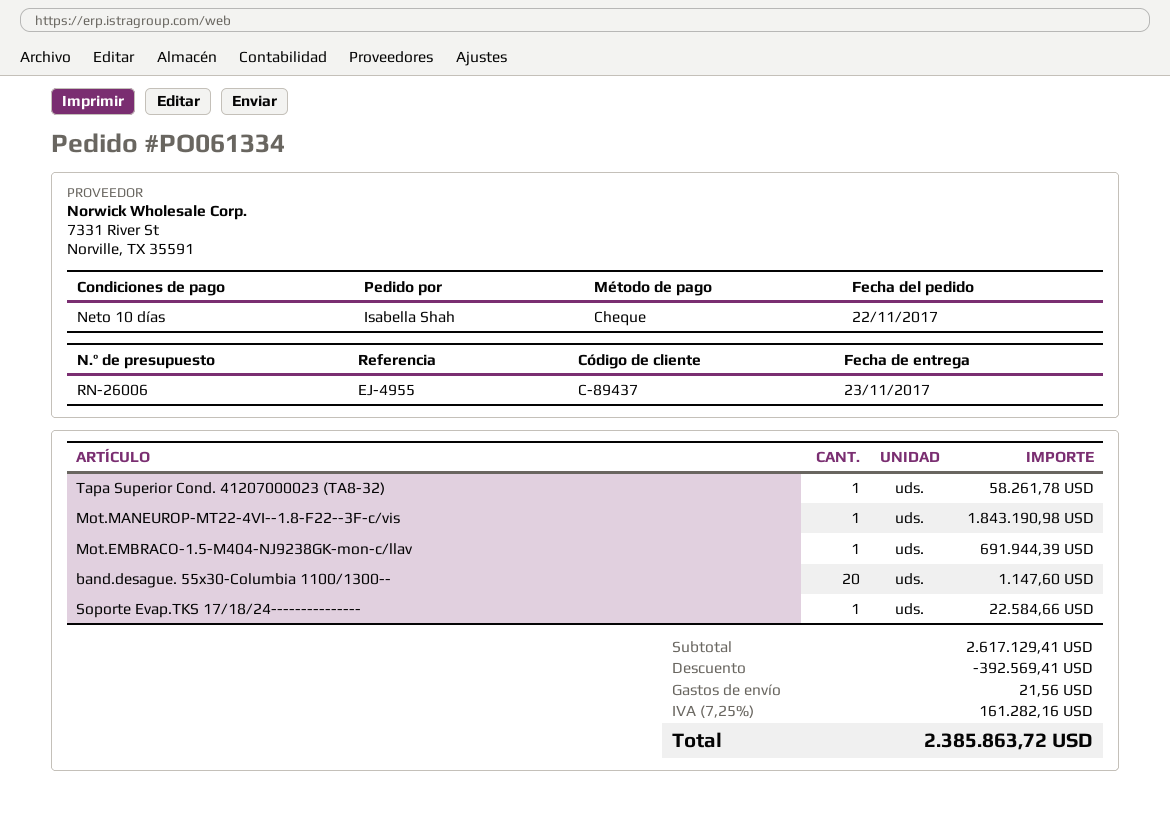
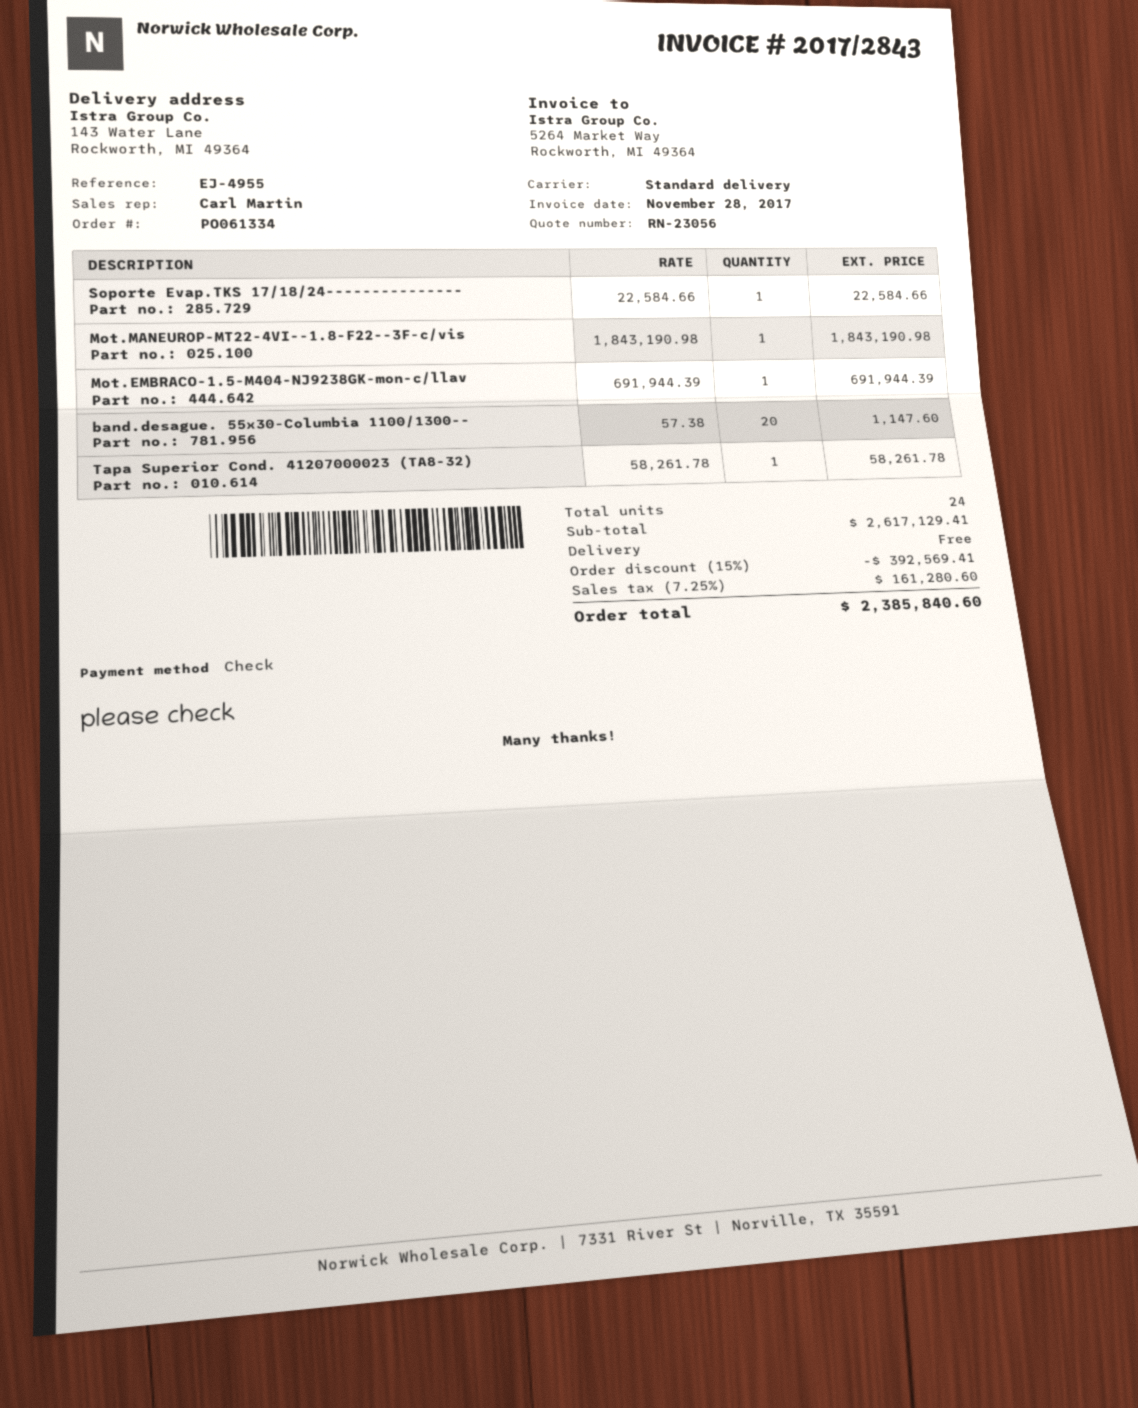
quote number: RN-26006 -> RN-23056
shipping: 21.56 -> 0.00
tax: 7.25% = 161282.16 -> 7.25% = 161280.60
total: 2385863.72 -> 2385840.60

